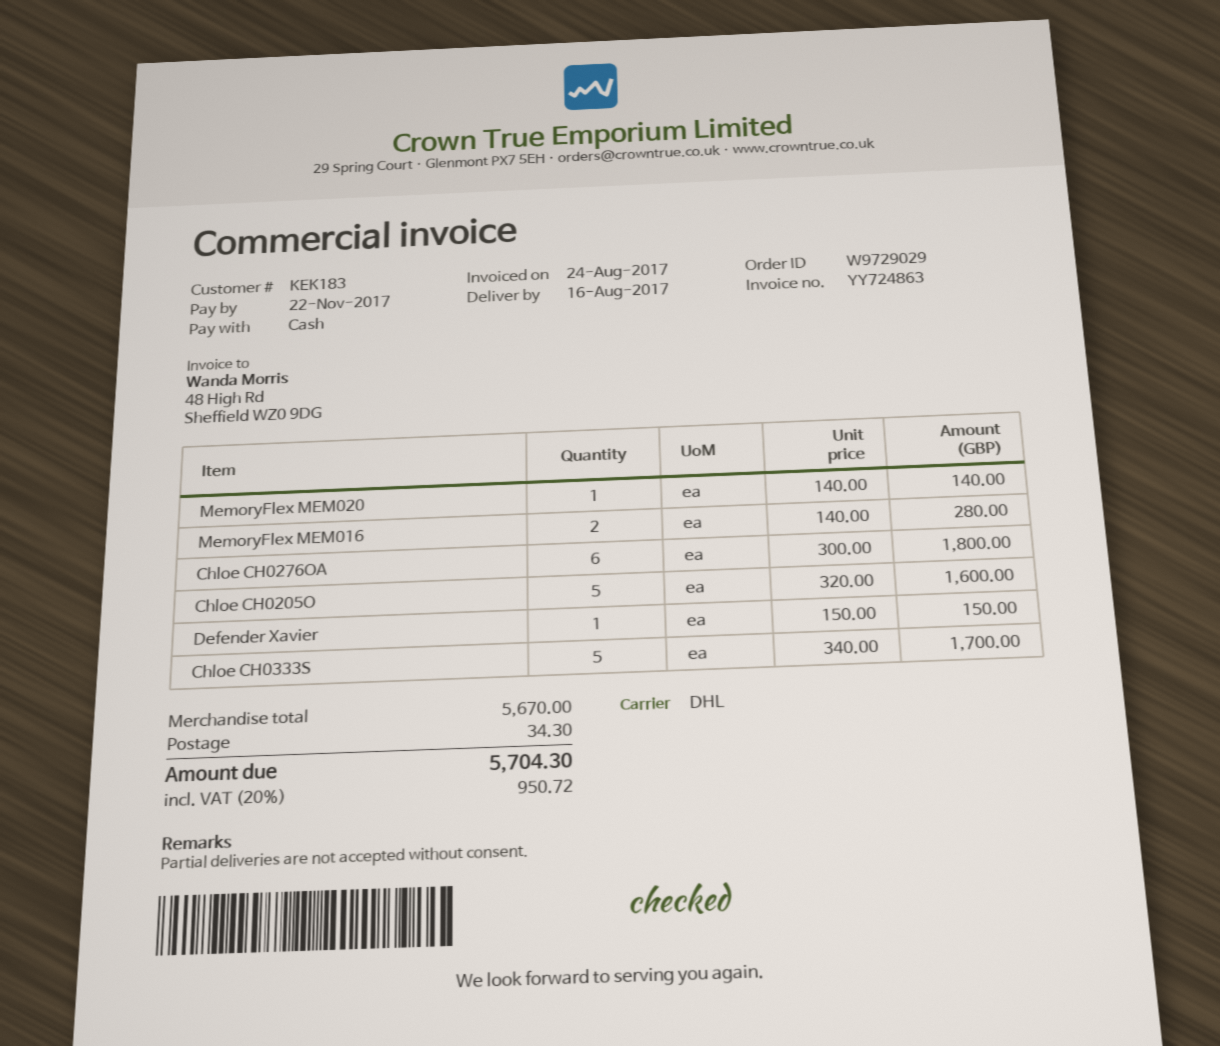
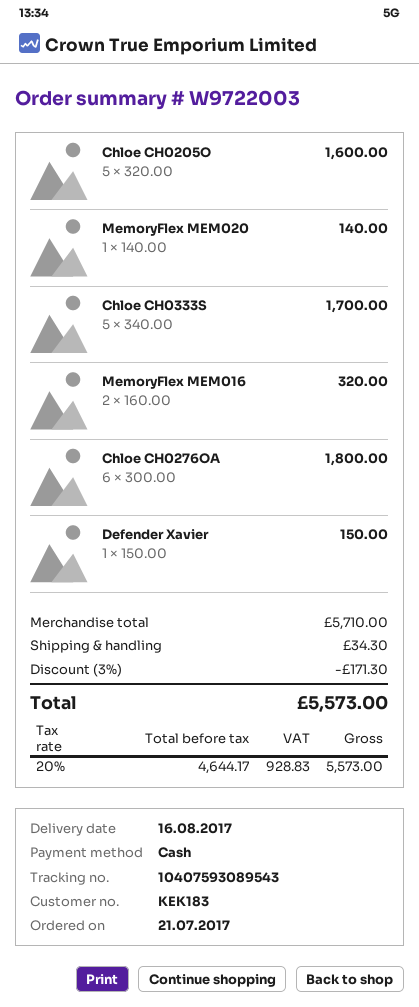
order number: W9729029 -> W9722003
MemoryFlex MEM016: 2 x 140.00 = 280.00 -> 2 x 160.00 = 320.00
subtotal: 5670.00 -> 5710.00
discount: none -> 3% = 171.30
tax: 20% = 950.72 -> 20% = 928.83
total: 5704.30 -> 5573.00

